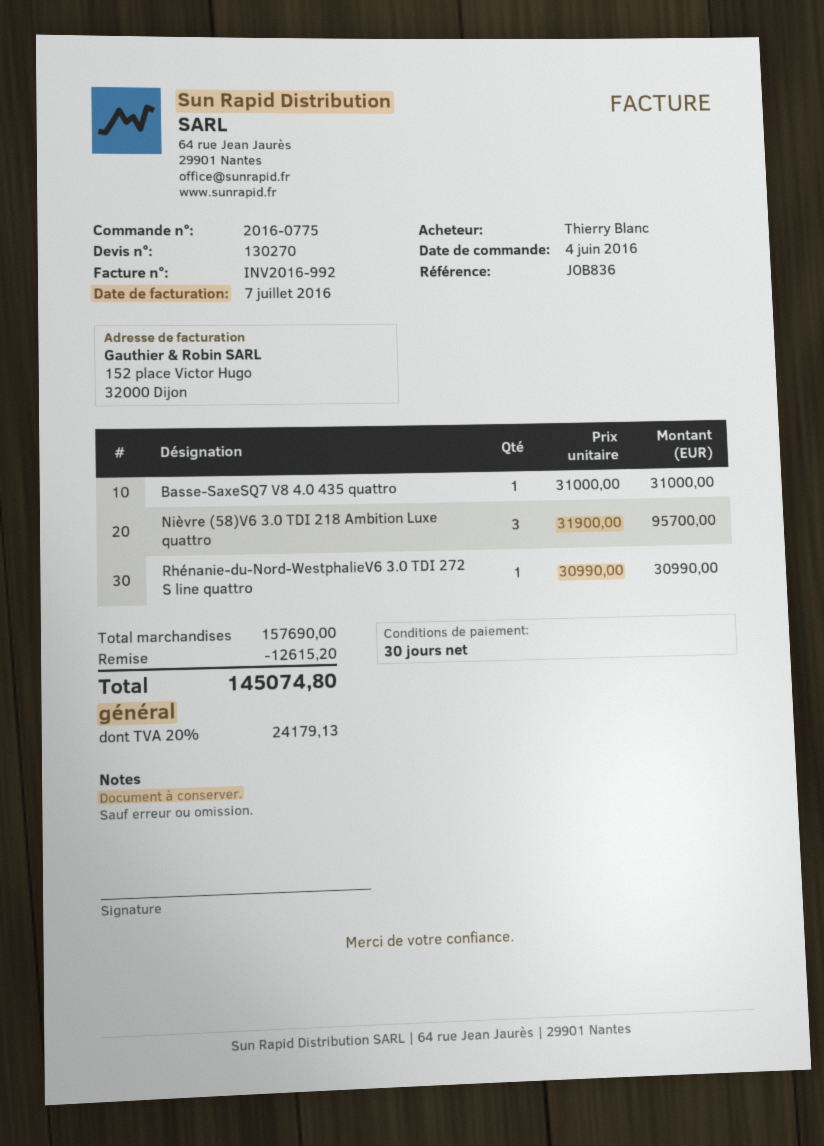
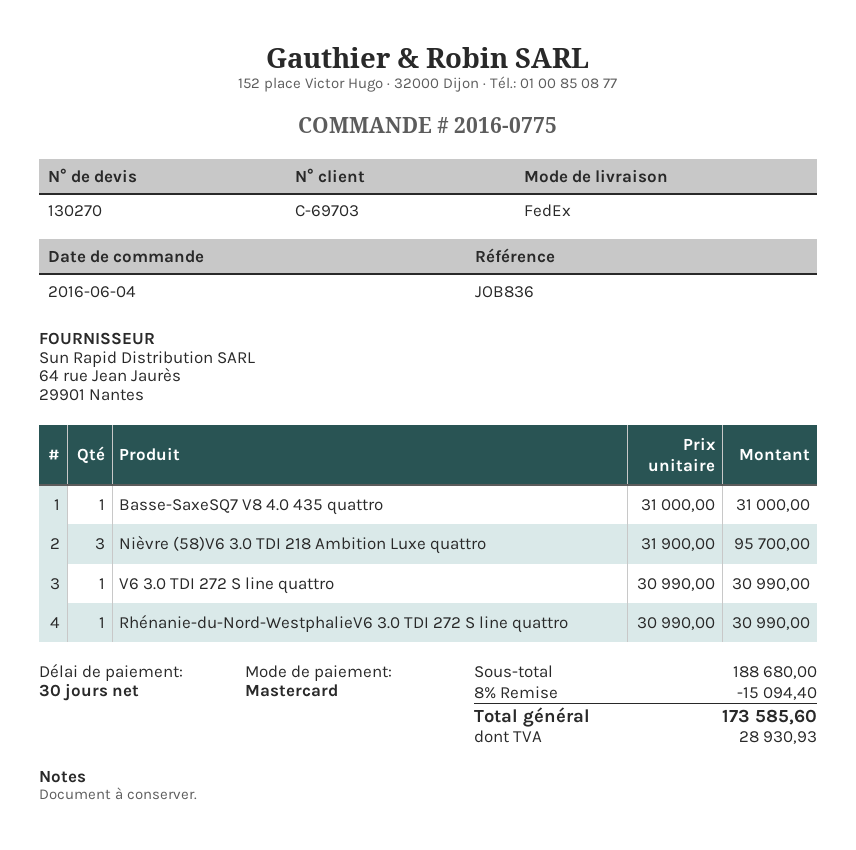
V6 3.0 TDI 272 S line quattro: none -> 1 x 30990.00 = 30990.00
subtotal: 157690.00 -> 188680.00
discount: 12615.20 -> 15094.40
tax: 24179.13 -> 28930.93
total: 145074.80 -> 173585.60

